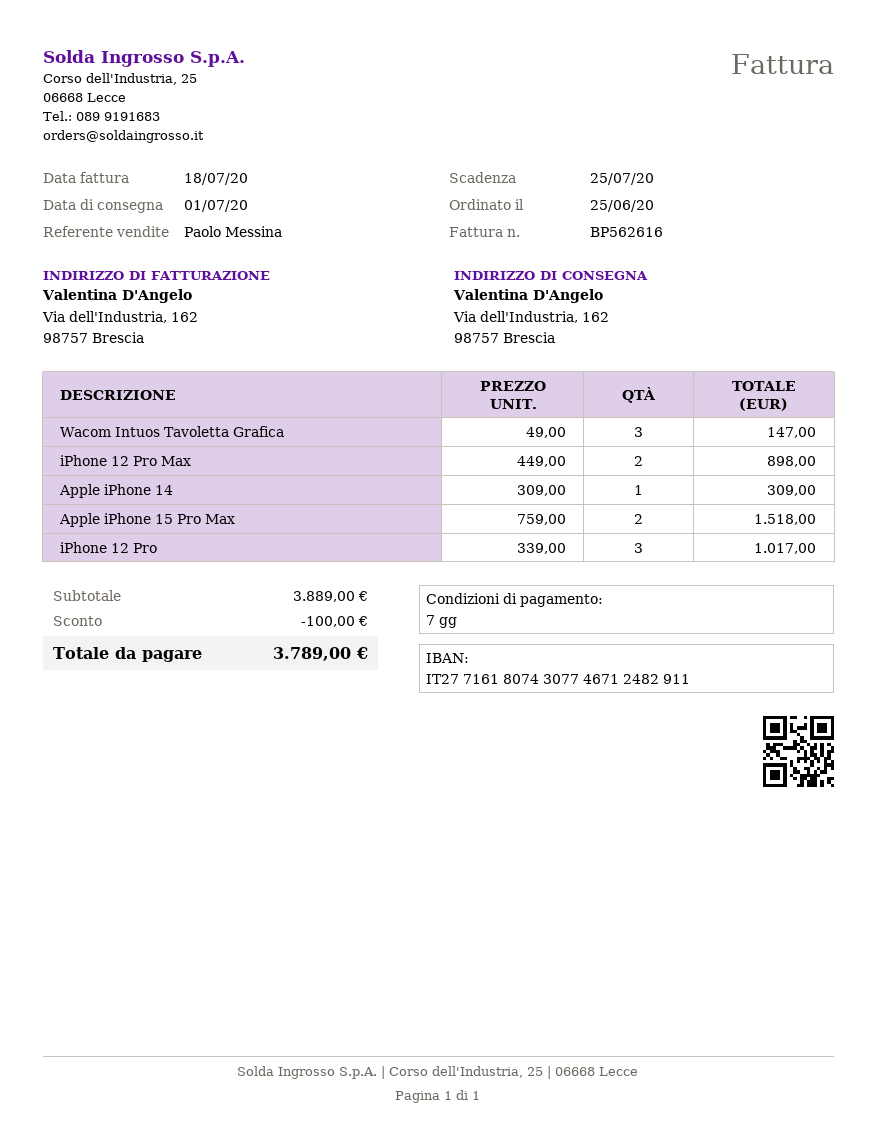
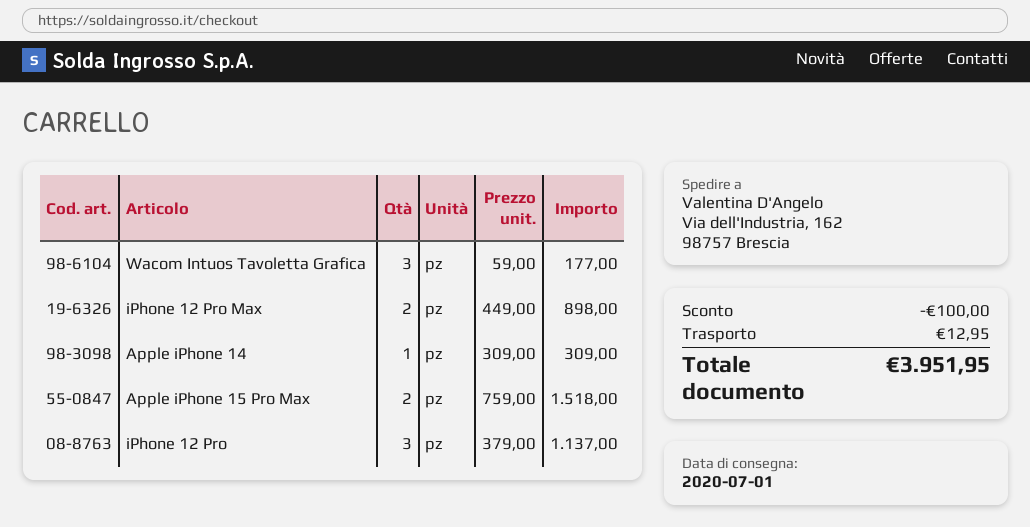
Wacom Intuos Tavoletta Grafica: 3 x 49.00 = 147.00 -> 3 x 59.00 = 177.00
iPhone 12 Pro: 3 x 339.00 = 1017.00 -> 3 x 379.00 = 1137.00
shipping: none -> 12.95
total: 3789.00 -> 3951.95

